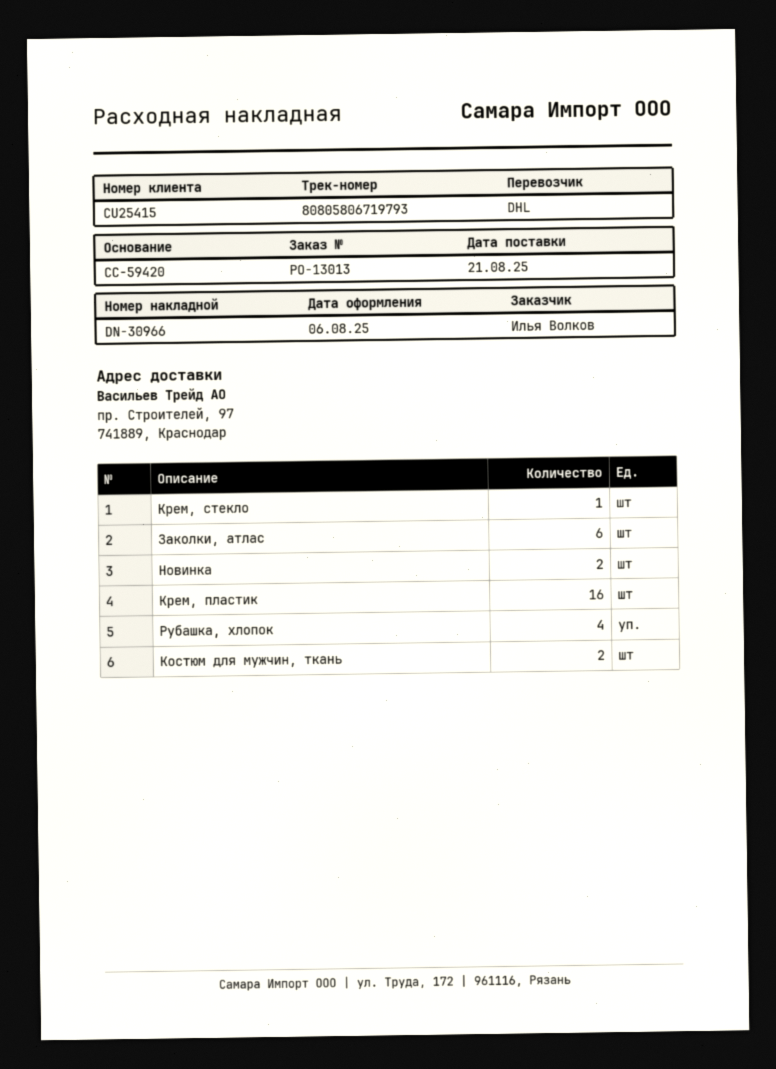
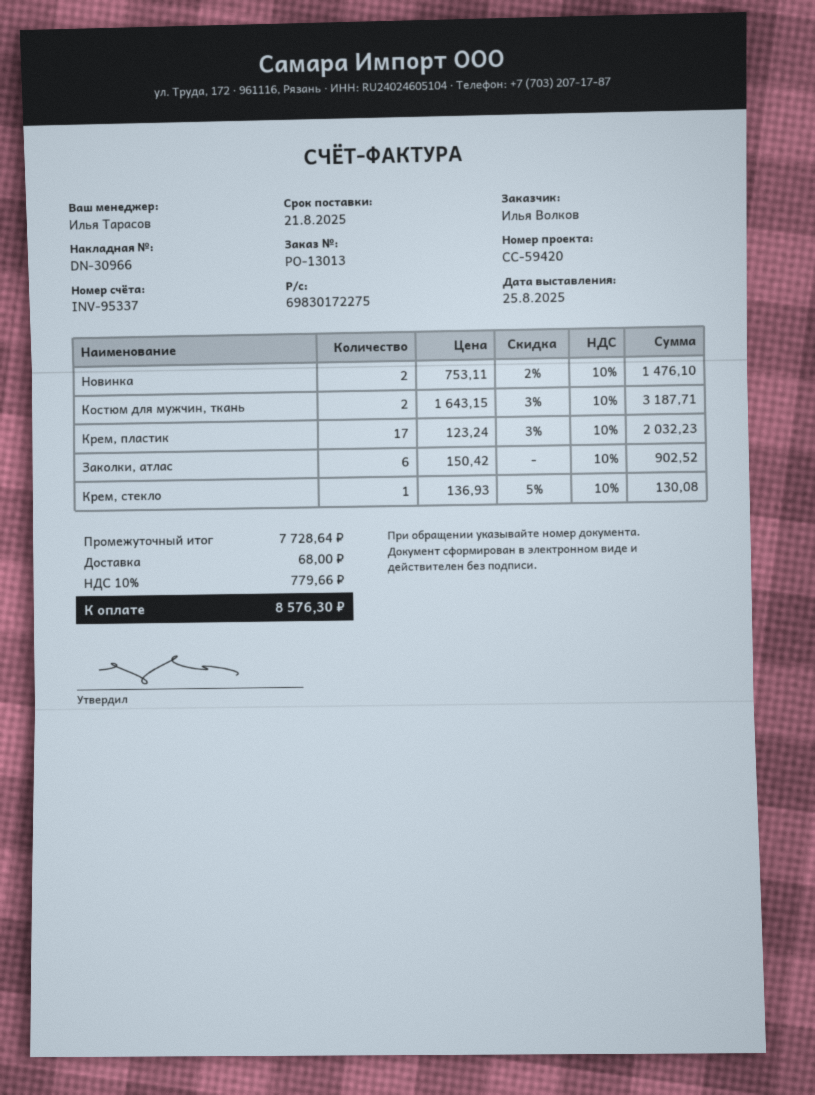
Крем, пластик: 16 -> 17
Рубашка, хлопок: 4 -> none

